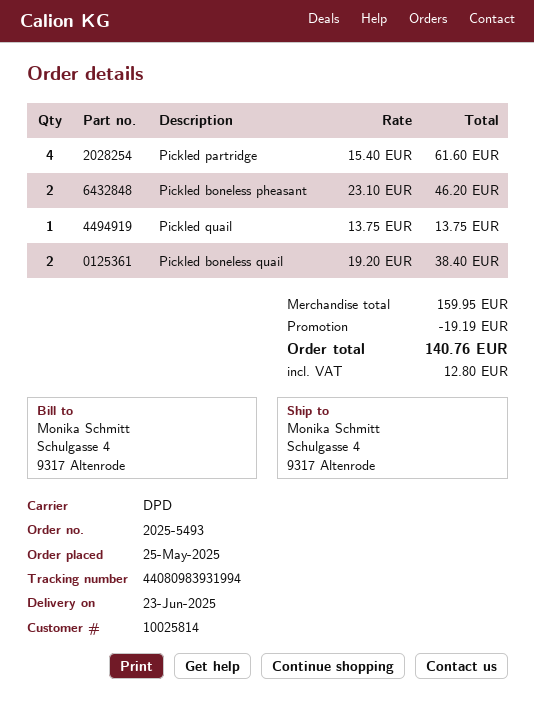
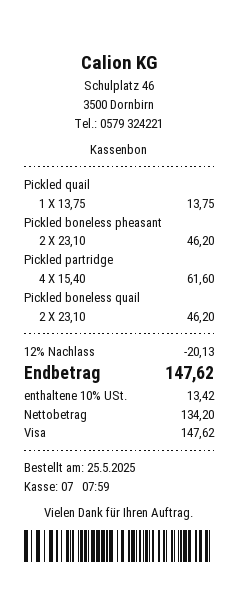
Pickled boneless quail: 2 x 19.20 = 38.40 -> 2 x 23.10 = 46.20
discount: 19.19 -> 20.13
tax: 12.80 -> 13.42
total: 140.76 -> 147.62

